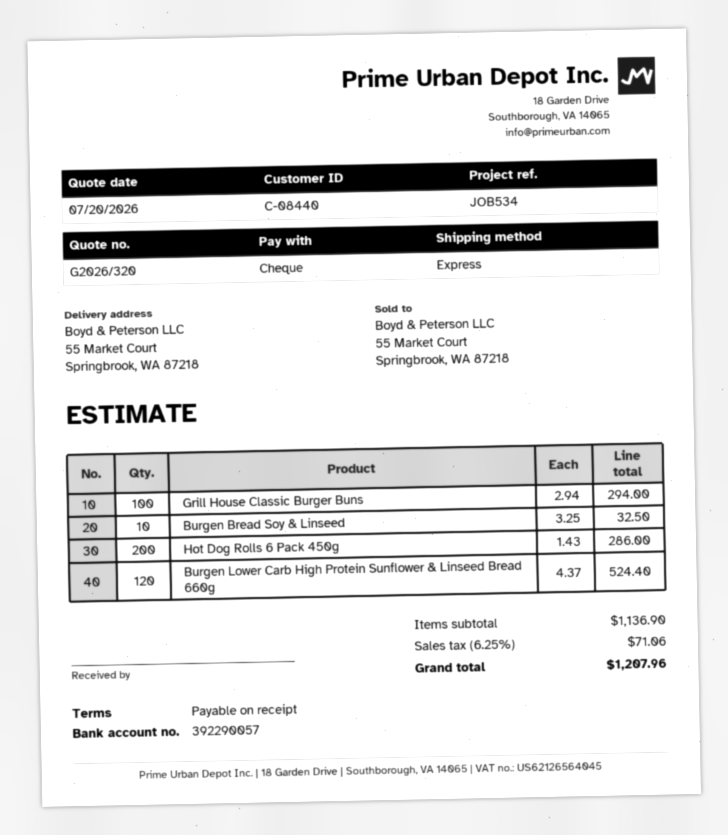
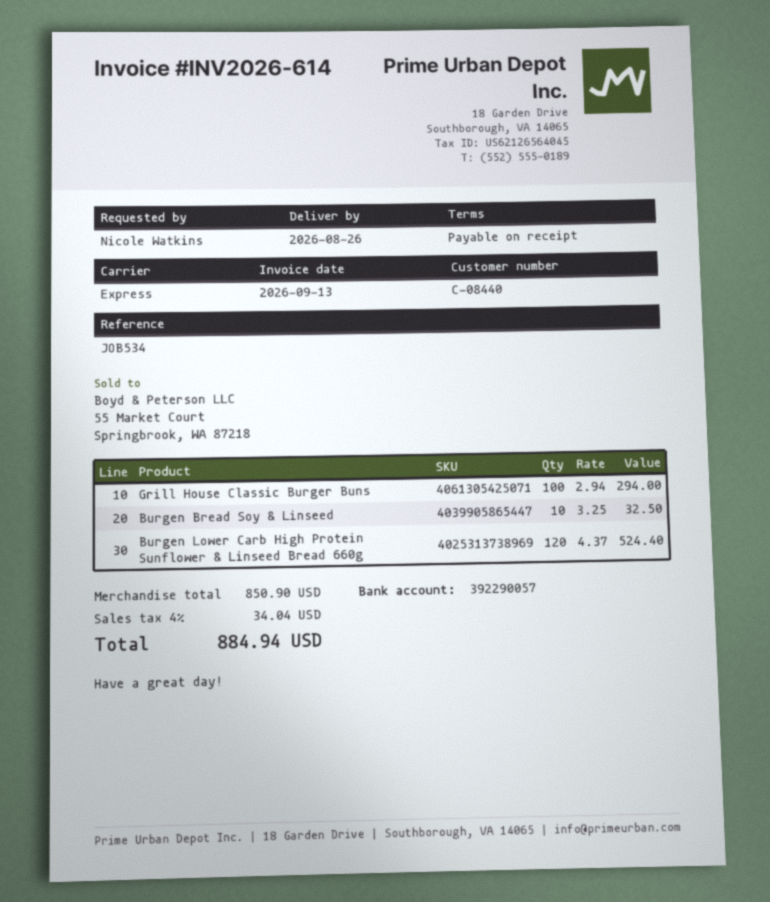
Hot Dog Rolls 6 Pack 450g: 200 x 1.43 = 286.00 -> none
subtotal: 1136.90 -> 850.90
tax: 6.25% = 71.06 -> 4% = 34.04
total: 1207.96 -> 884.94

